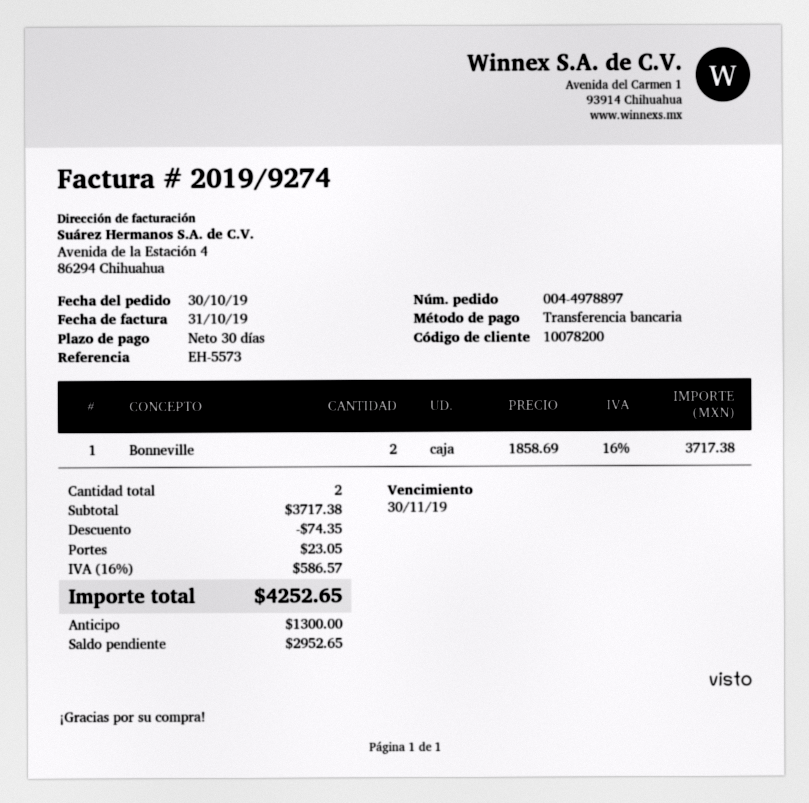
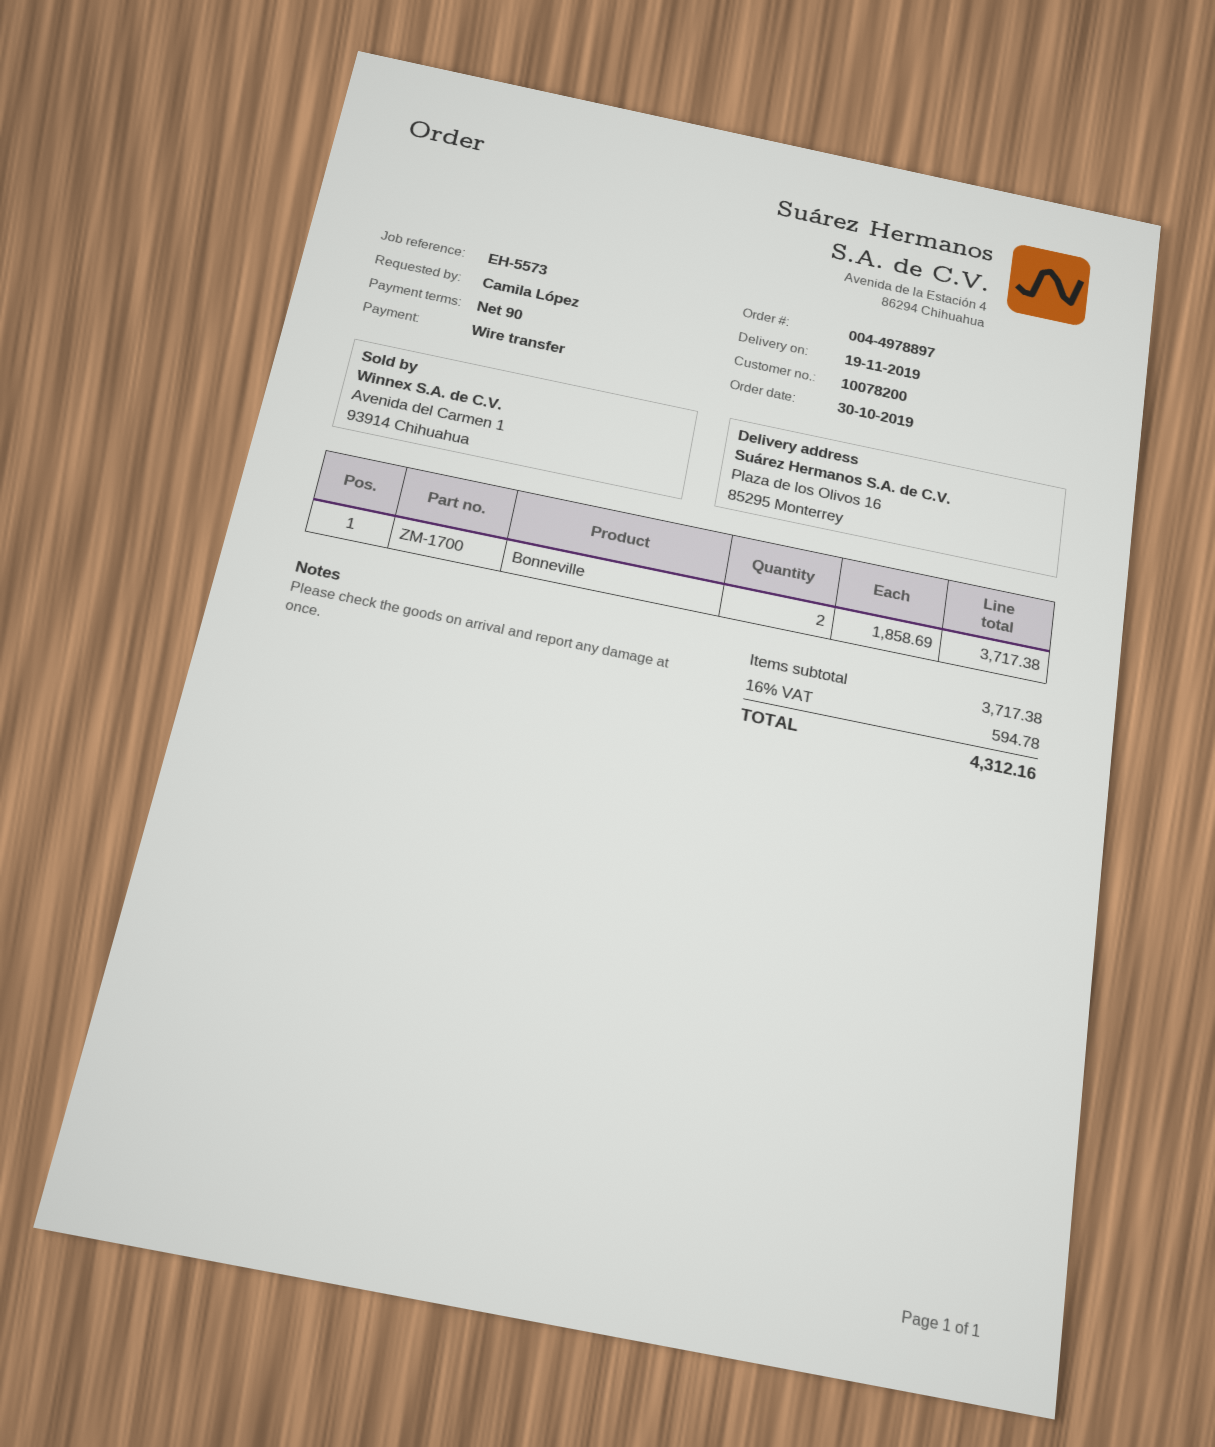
payment terms: 30 days -> 90 days
discount: 74.35 -> none
shipping: 23.05 -> none
tax: 16% = 586.57 -> 16% = 594.78
total: 4252.65 -> 4312.16

